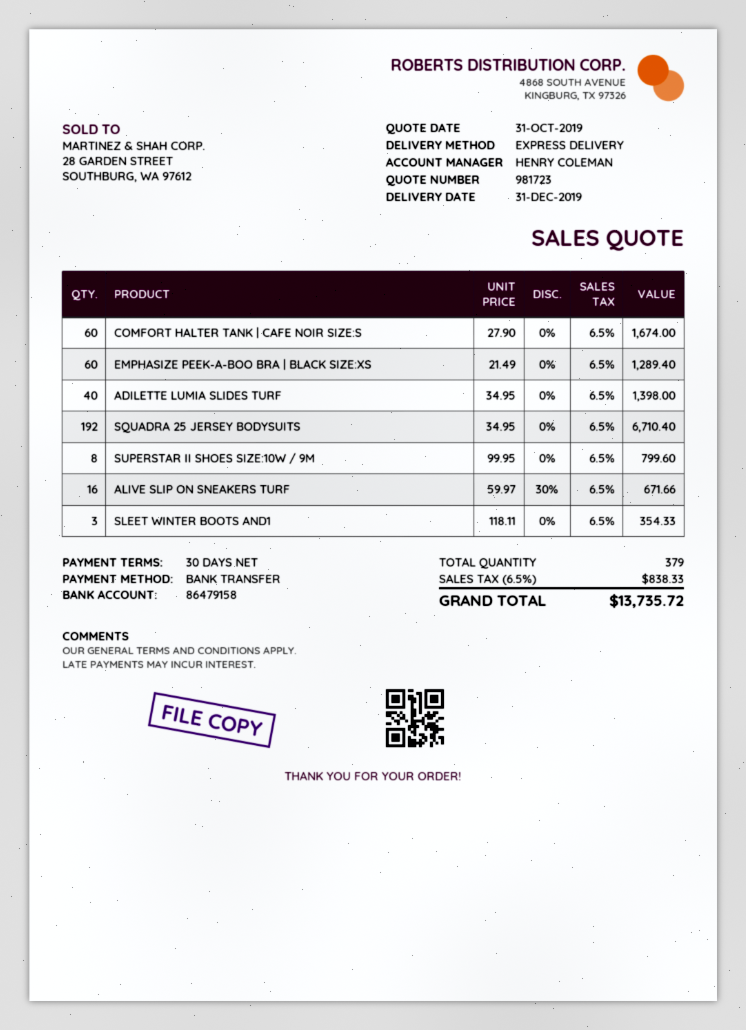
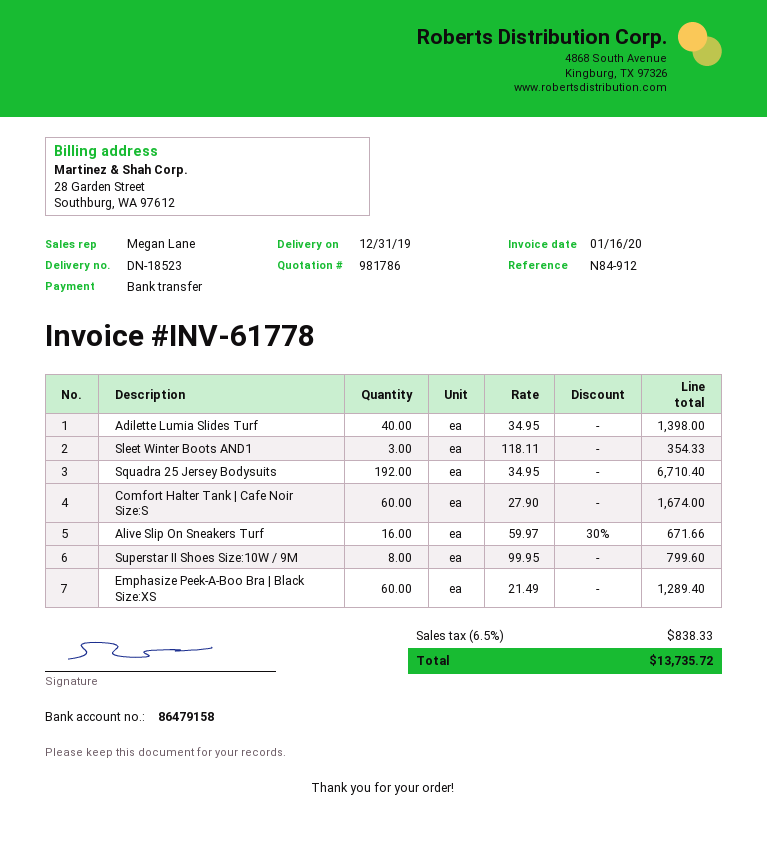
quote number: 981723 -> 981786
sales rep: HENRY COLEMAN -> Megan Lane

